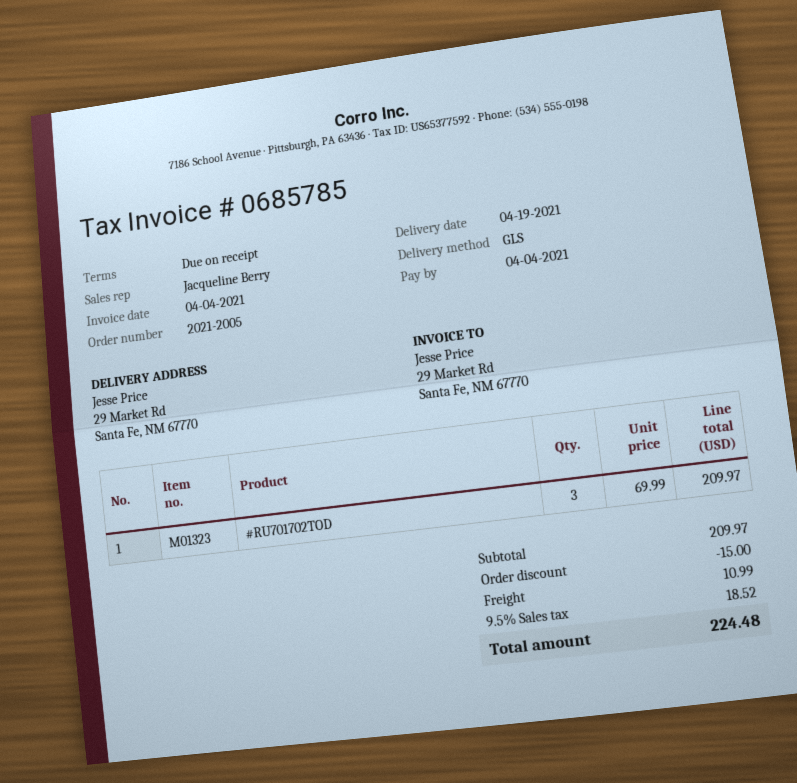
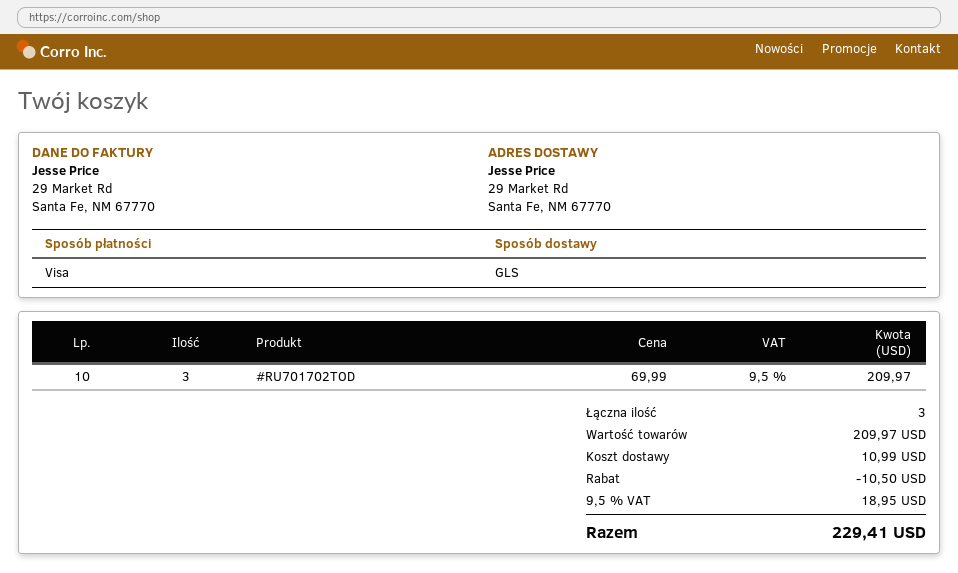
discount: 15.00 -> 10.50
tax: 9.5% = 18.52 -> 9.5% = 18.95
total: 224.48 -> 229.41

